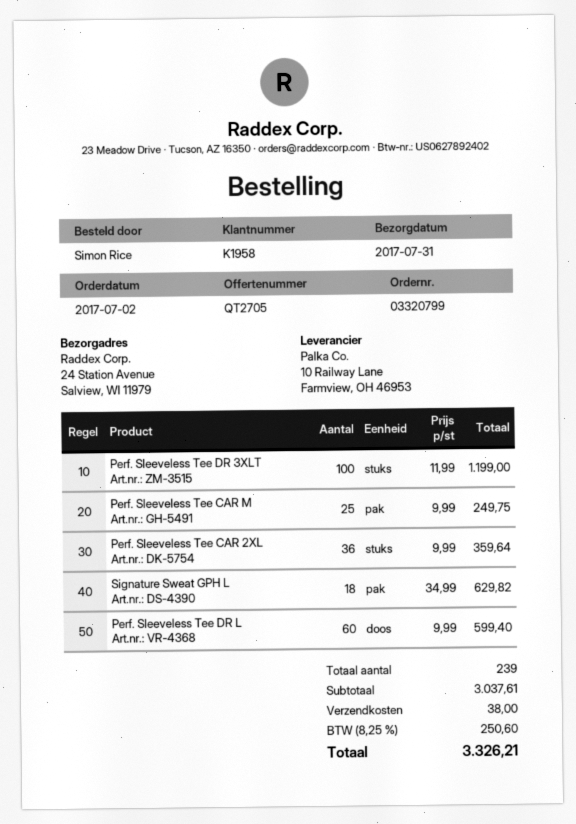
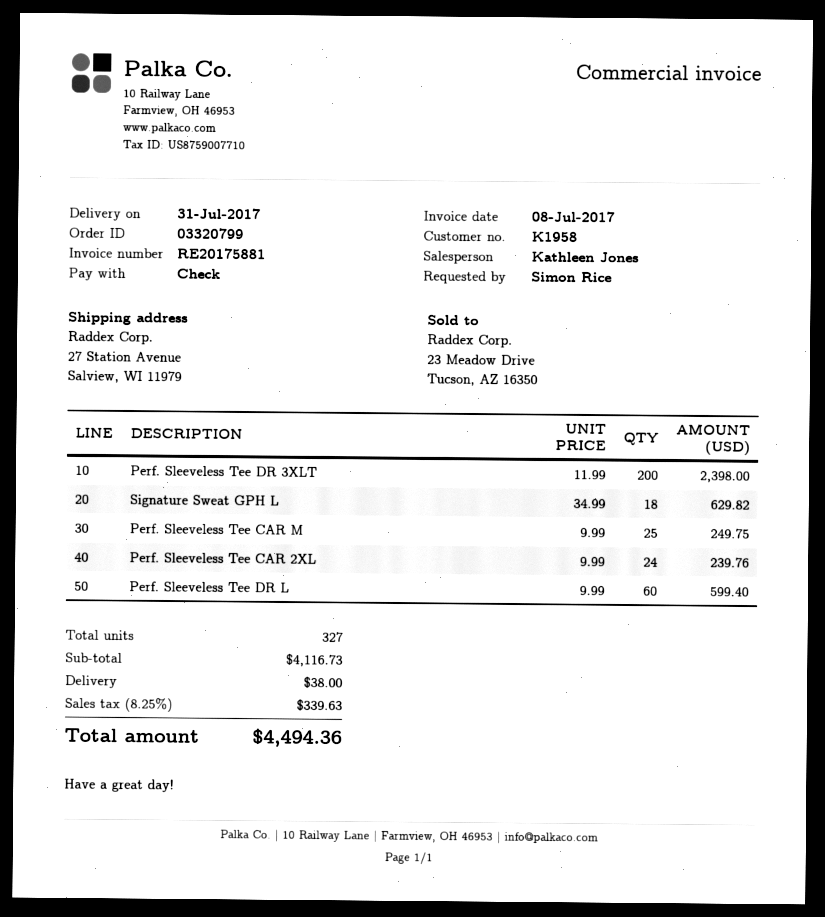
ship to: 24 Station Avenue, Salview, WI 11979 -> 27 Station Avenue, Salview, WI 11979
Perf. Sleeveless Tee DR 3XLT: 100 x 11.99 = 1199.00 -> 200 x 11.99 = 2398.00
Perf. Sleeveless Tee CAR 2XL: 36 x 9.99 = 359.64 -> 24 x 9.99 = 239.76
total quantity: 239 -> 327
subtotal: 3037.61 -> 4116.73
tax: 8.25% = 250.60 -> 8.25% = 339.63
total: 3326.21 -> 4494.36

